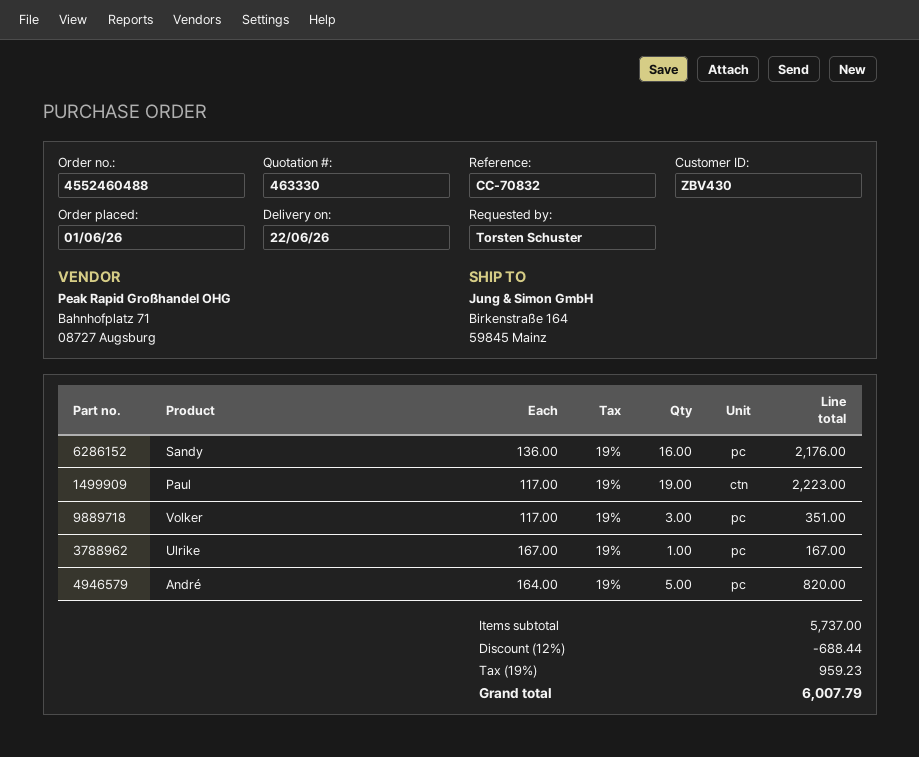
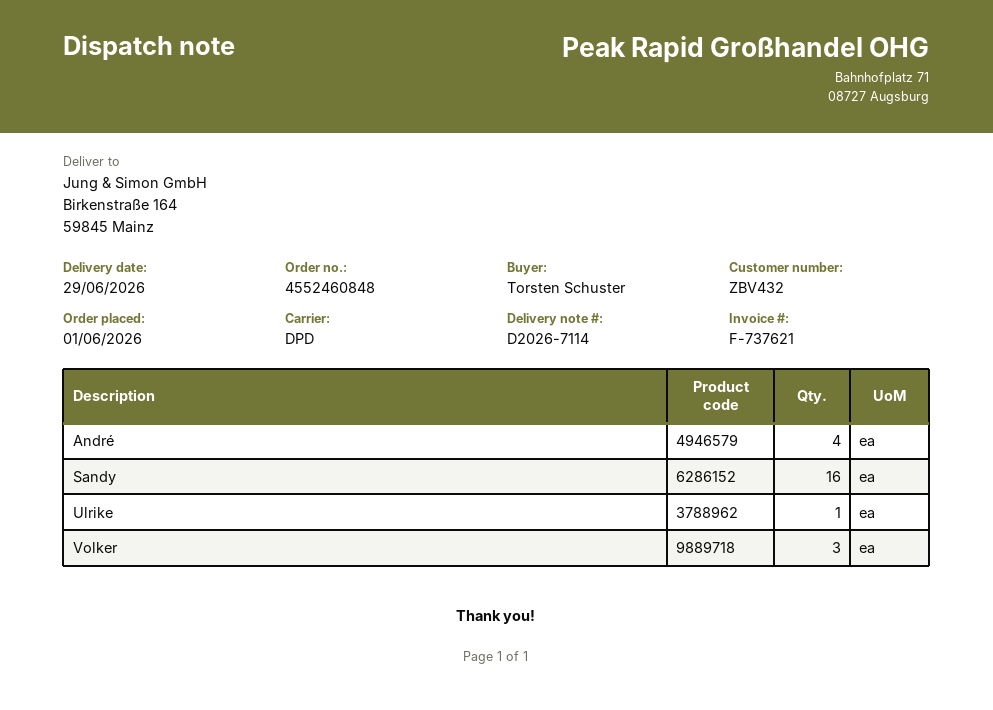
order number: 4552460488 -> 4552460848
delivery date: 2026-06-22 -> 2026-06-29
customer number: ZBV430 -> ZBV432
Paul: 19 -> none
André: 5 -> 4

